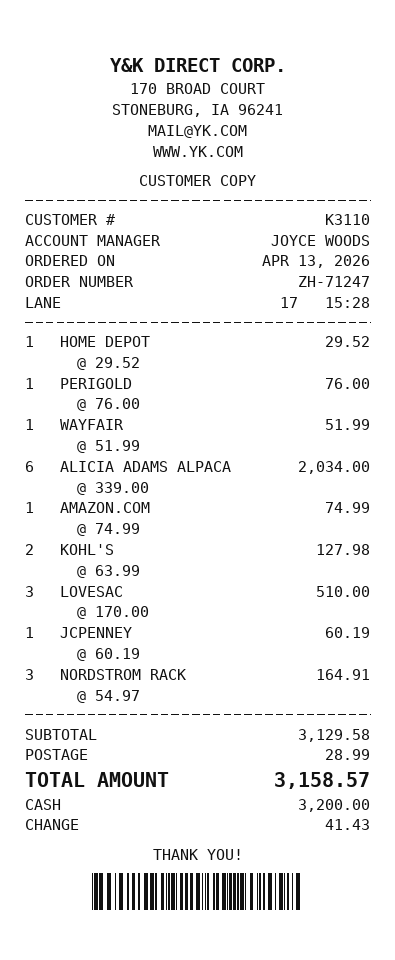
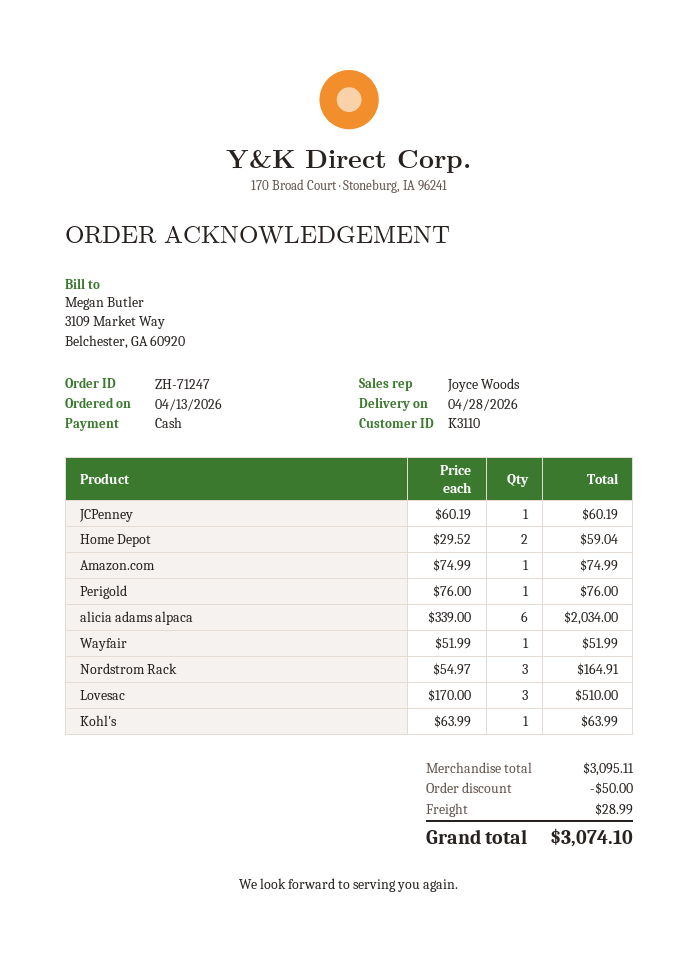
HOME DEPOT: 1 x 29.52 = 29.52 -> 2 x 29.52 = 59.04
KOHL'S: 2 x 63.99 = 127.98 -> 1 x 63.99 = 63.99
subtotal: 3129.58 -> 3095.11
discount: none -> 50.00
total: 3158.57 -> 3074.10

